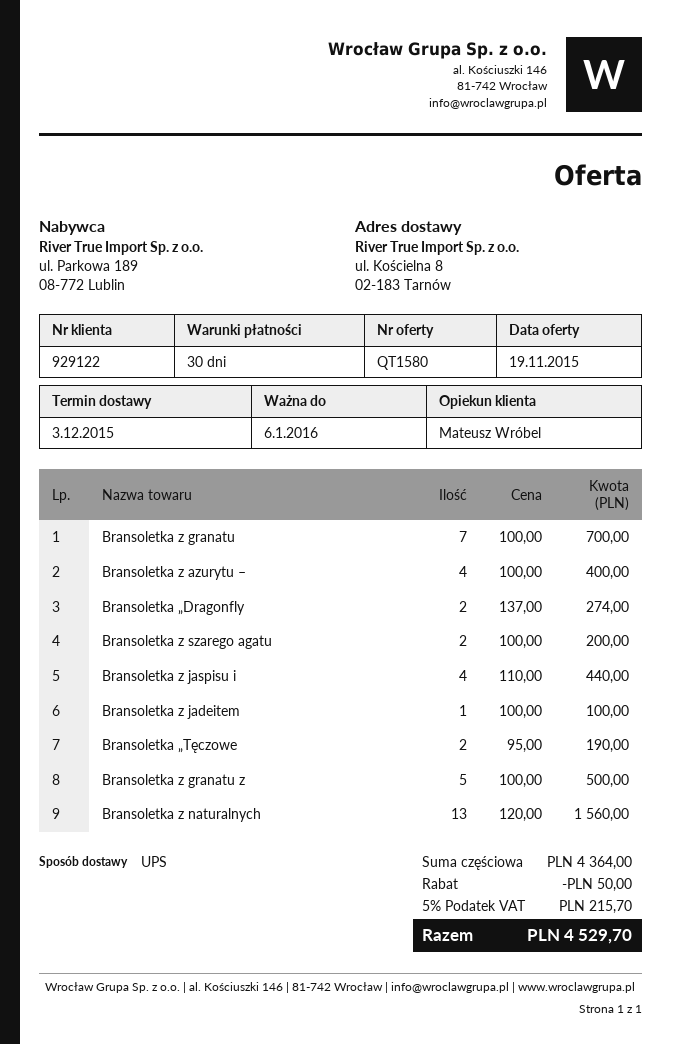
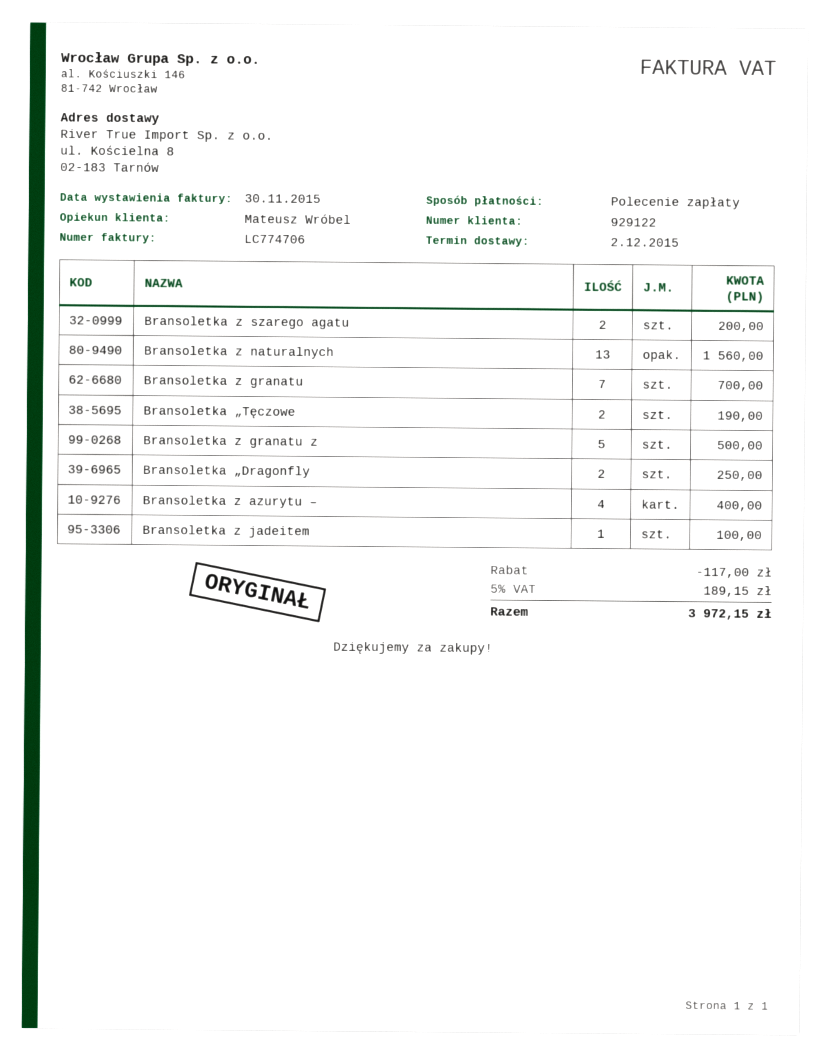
delivery date: 2015-12-03 -> 2015-12-02
Bransoletka „Dragonfly: 2 for 274.00 -> 2 for 250.00
Bransoletka z jaspisu i: 4 for 440.00 -> none
discount: 50.00 -> 117.00
tax: 5% = 215.70 -> 5% = 189.15
total: 4529.70 -> 3972.15

